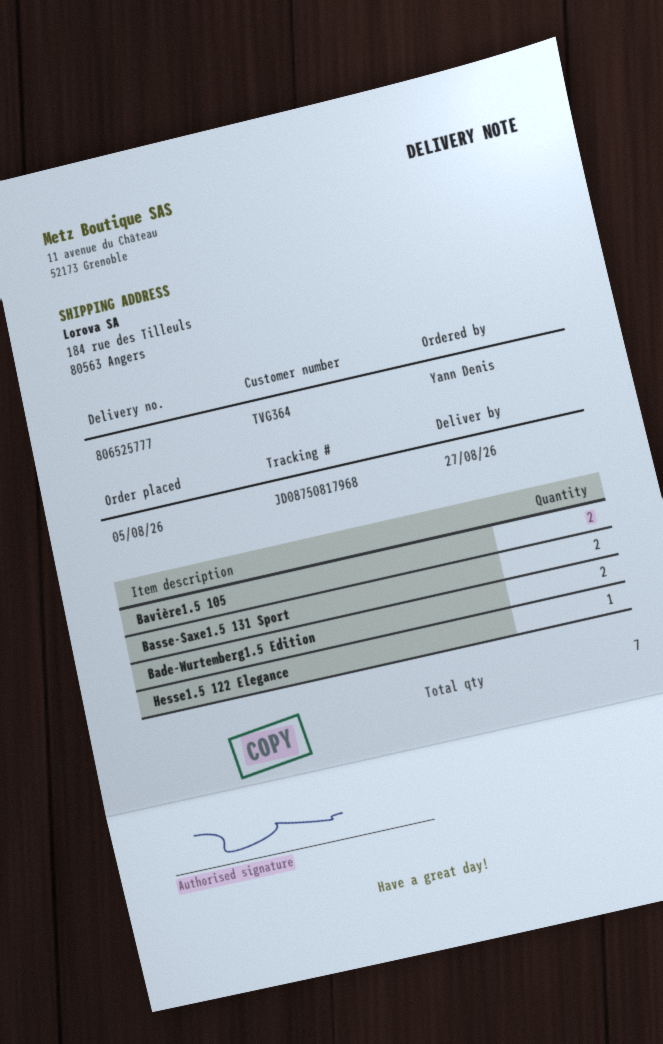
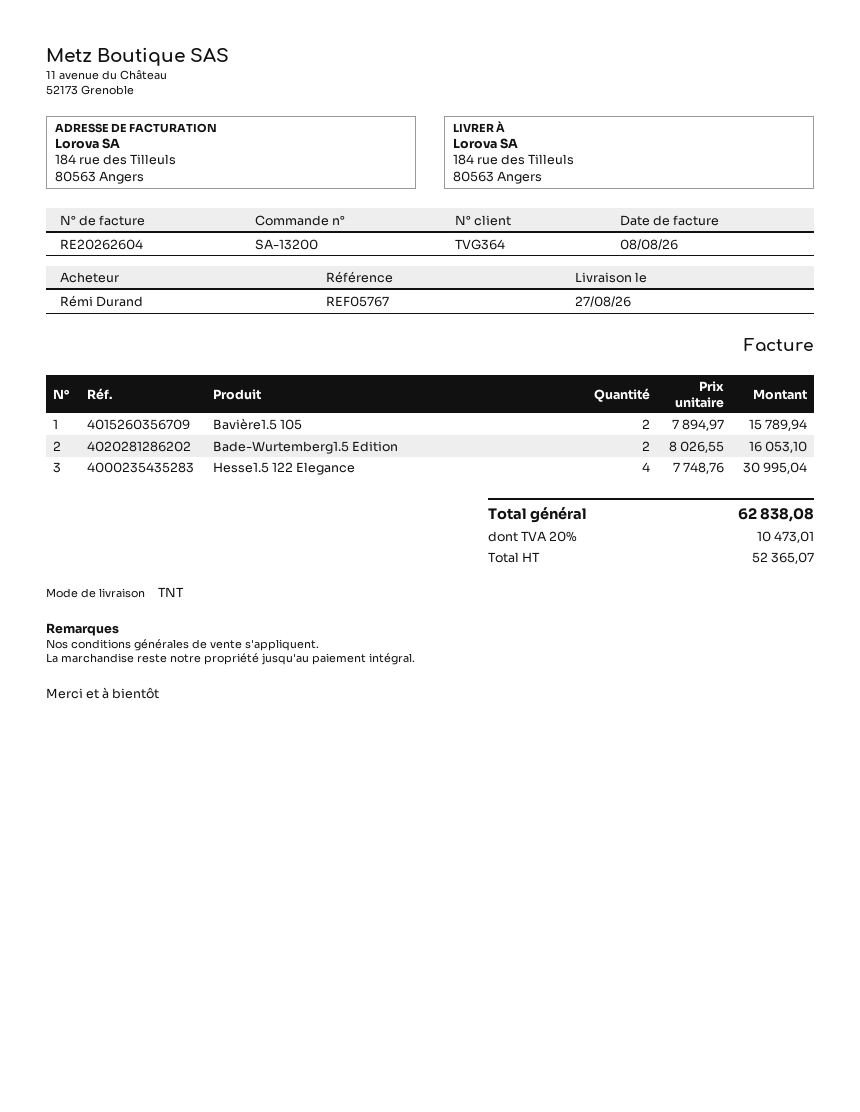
ordered by: Yann Denis -> Rémi Durand
Basse-Saxe1.5 131 Sport: 2 -> none
Hesse1.5 122 Elegance: 1 -> 4

